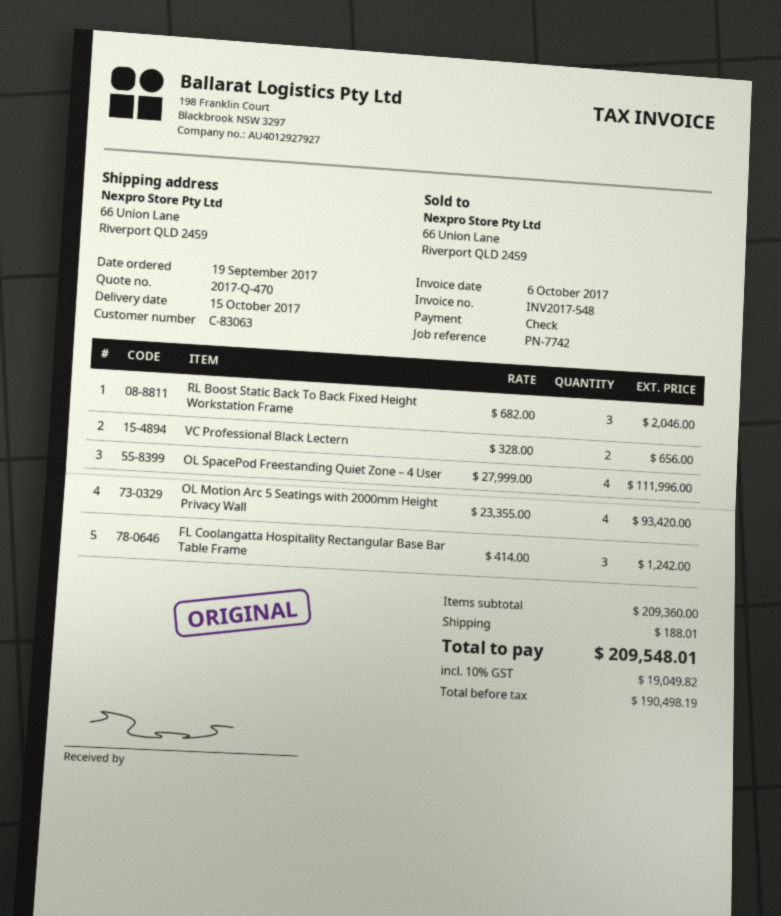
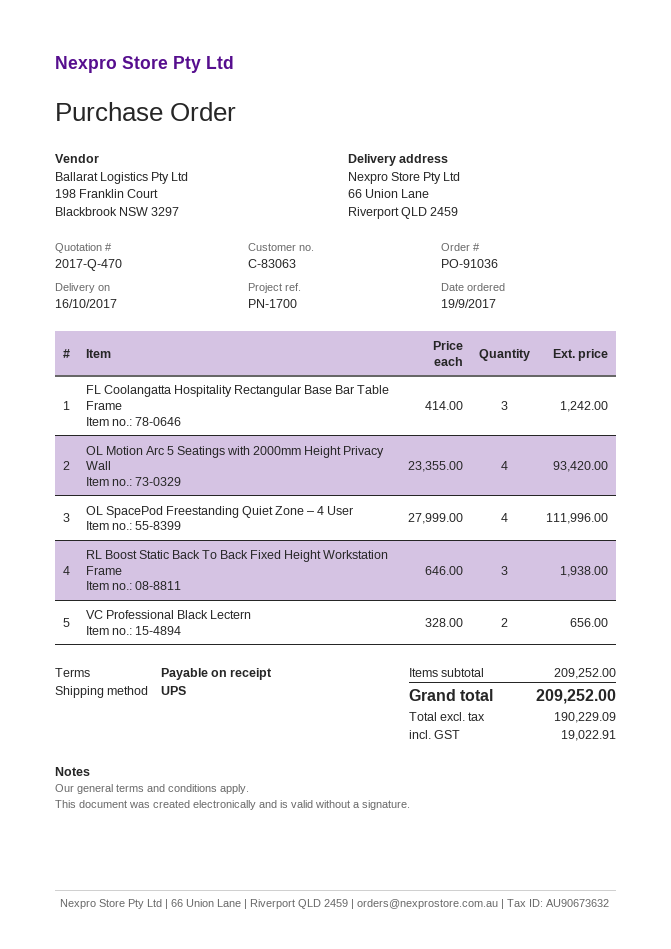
delivery date: 2017-10-15 -> 2017-10-16
reference: PN-7742 -> PN-1700
RL Boost Static Back To Back Fixed Height Workstation Frame: 3 x 682.00 = 2046.00 -> 3 x 646.00 = 1938.00
subtotal: 209360.00 -> 209252.00
shipping: 188.01 -> none
net: 190498.19 -> 190229.09
tax: 19049.82 -> 19022.91
total: 209548.01 -> 209252.00

